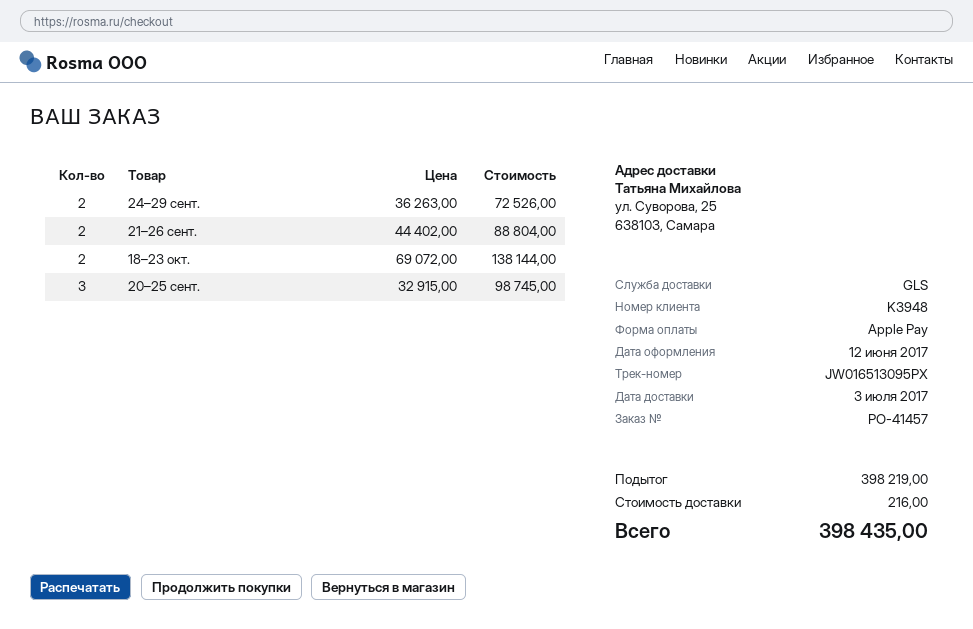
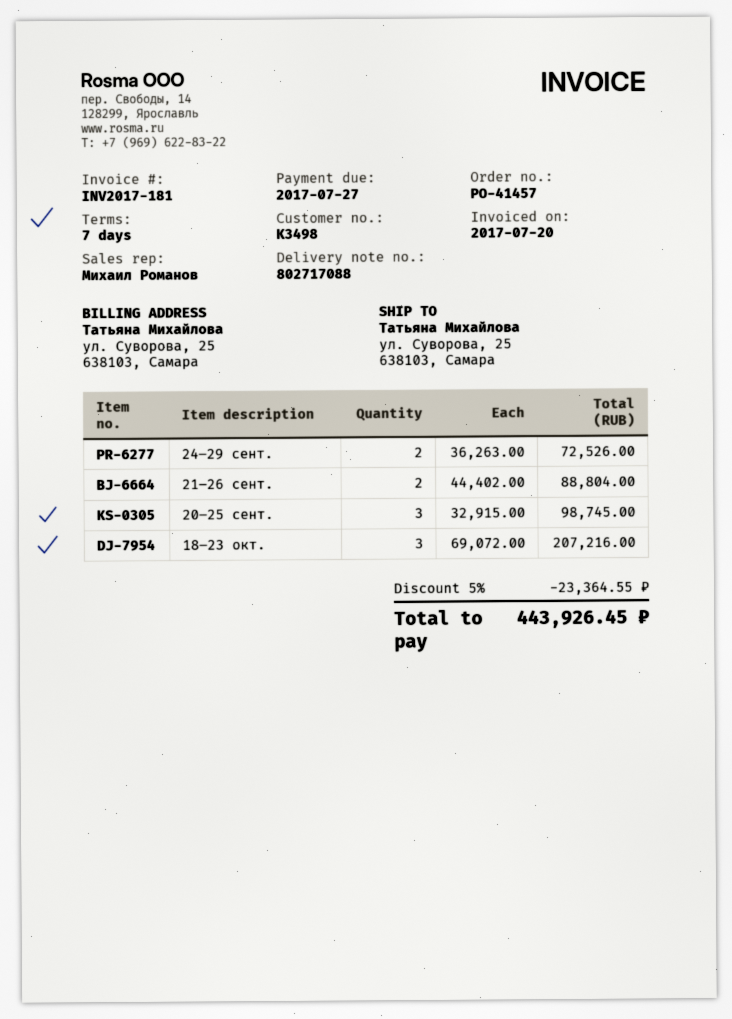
customer number: K3948 -> K3498
18–23 окт.: 2 x 69072.00 = 138144.00 -> 3 x 69072.00 = 207216.00
discount: none -> 5% = 23364.55
shipping: 216.00 -> none
total: 398435.00 -> 443926.45

